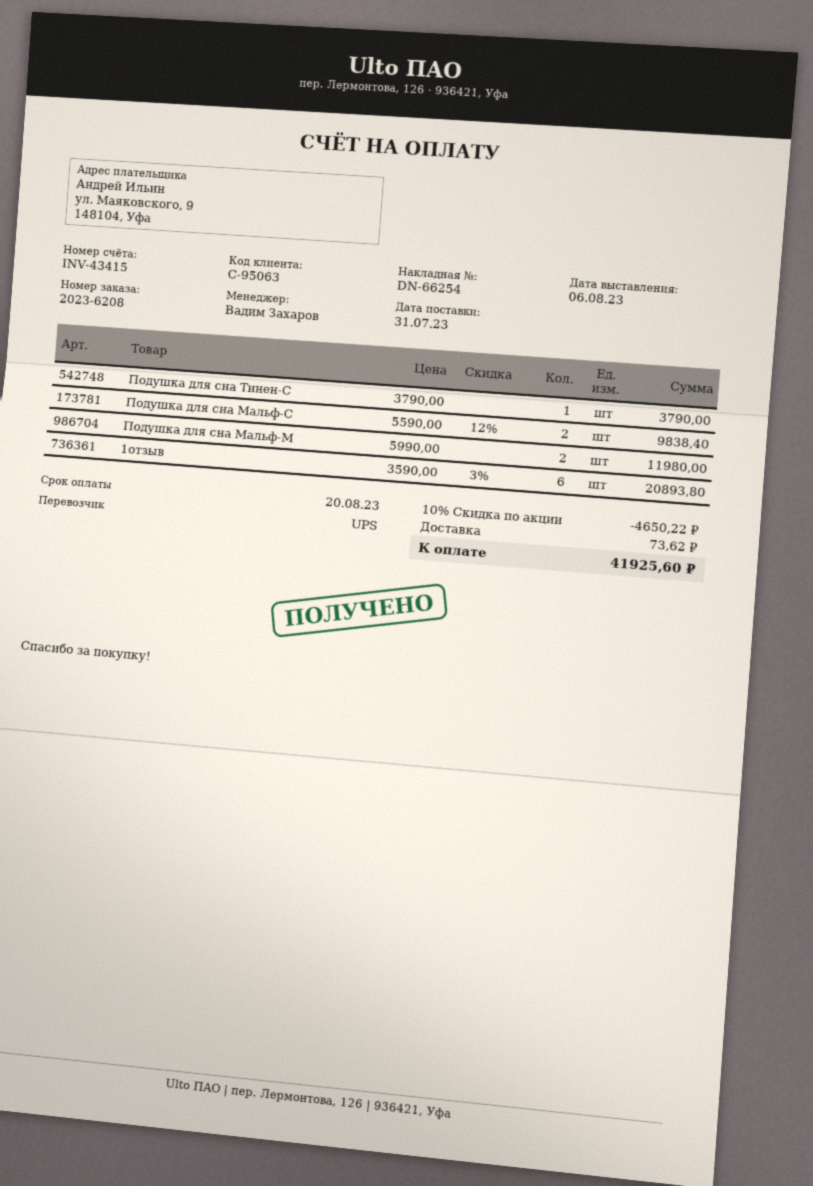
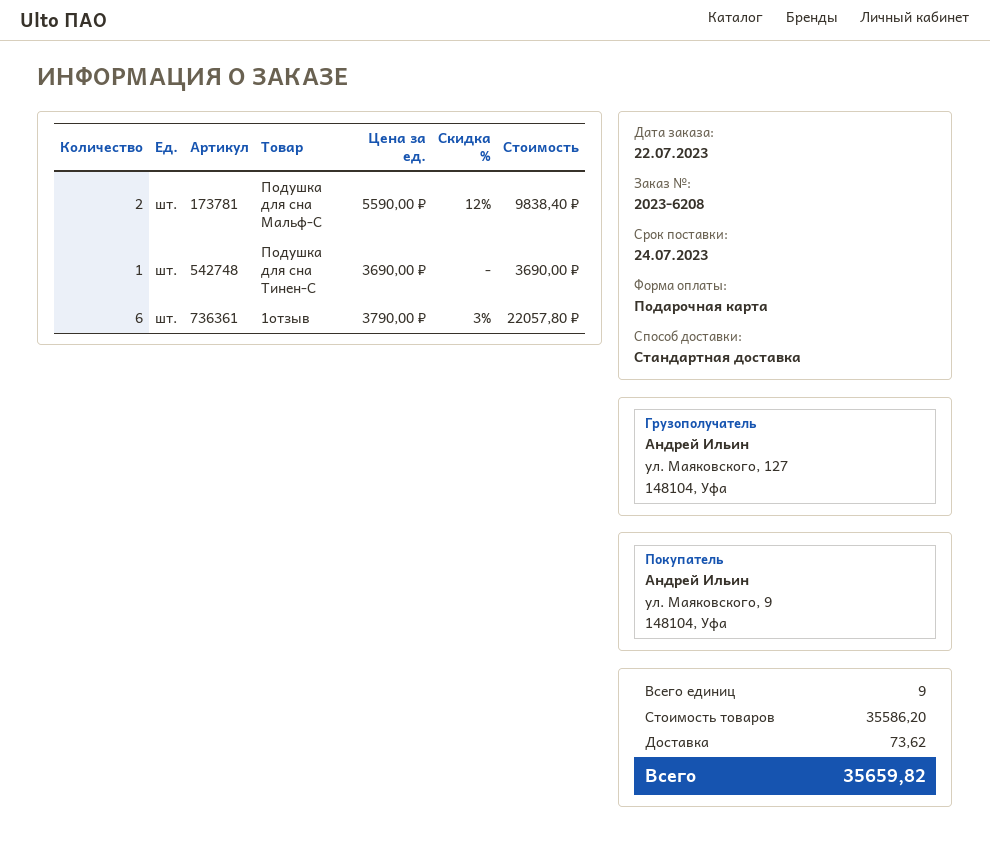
delivery date: 2023-07-31 -> 2023-07-24
shipping method: UPS -> standard
Подушка для сна Тинен-С: 1 x 3790.00 = 3790.00 -> 1 x 3690.00 = 3690.00
Подушка для сна Мальф-М: 2 x 5990.00 = 11980.00 -> none
1отзыв: 6 x 3590.00 - 3% = 20893.80 -> 6 x 3790.00 - 3% = 22057.80
discount: 10% = 4650.22 -> none
total: 41925.60 -> 35659.82

